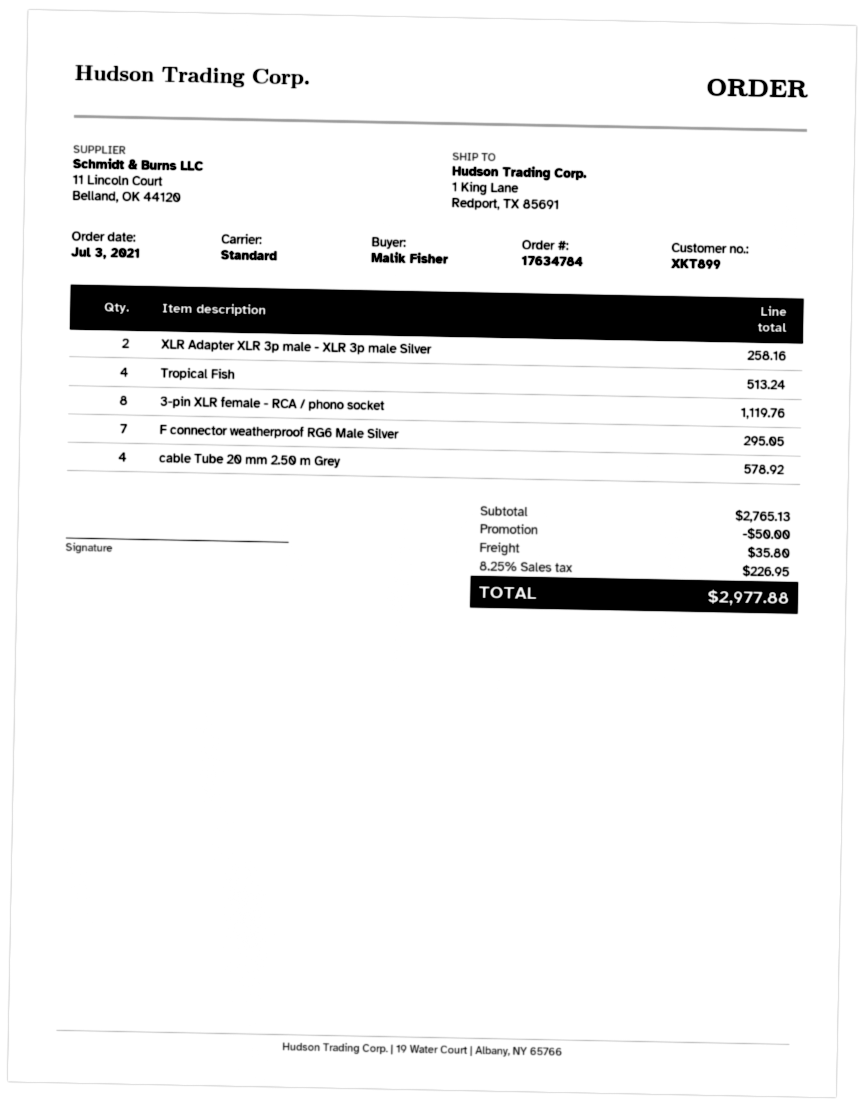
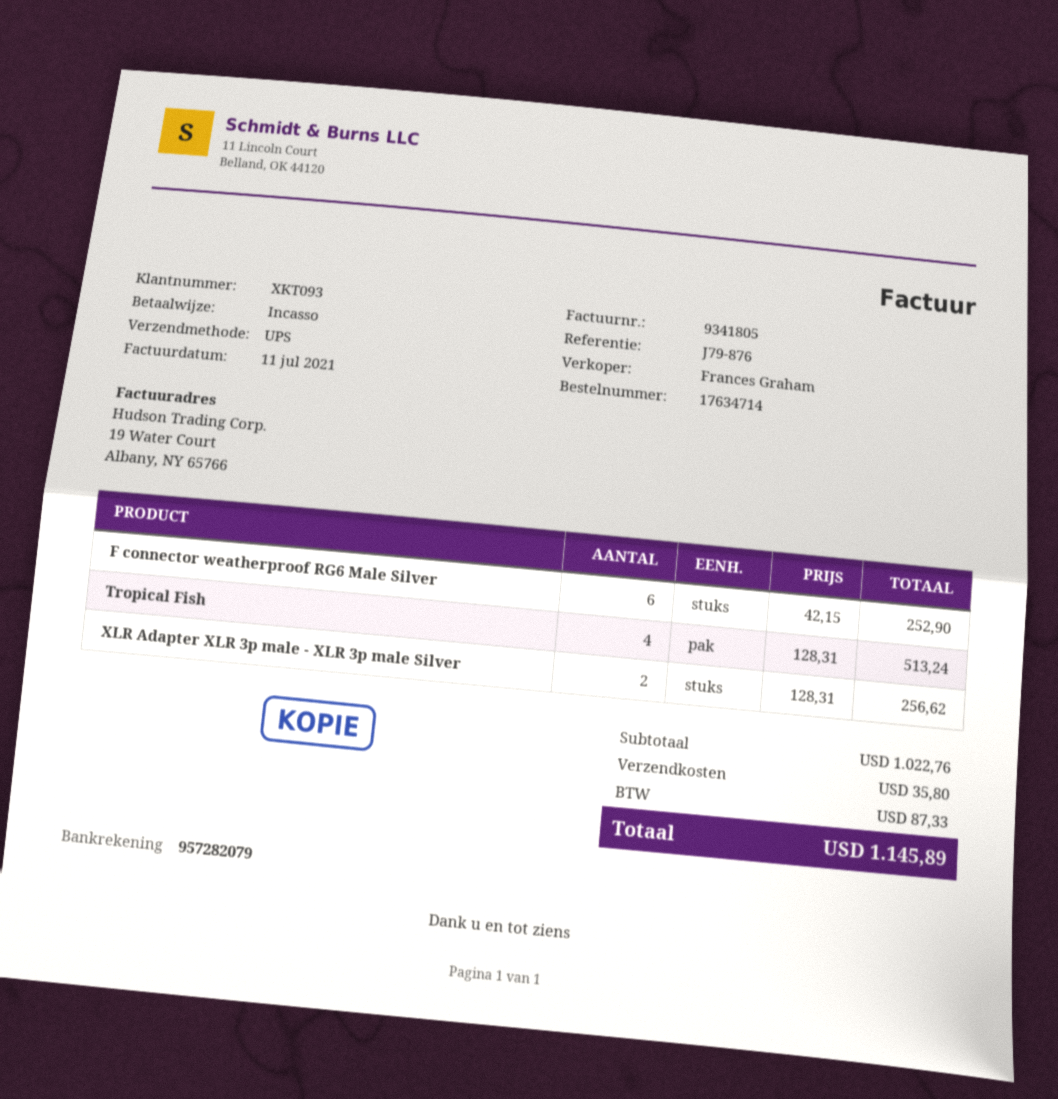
order number: 17634784 -> 17634714
customer number: XKT899 -> XKT093
shipping method: standard -> UPS
XLR Adapter XLR 3p male - XLR 3p male Silver: 2 for 258.16 -> 2 for 256.62
3-pin XLR female - RCA / phono socket: 8 for 1119.76 -> none
F connector weatherproof RG6 Male Silver: 7 for 295.05 -> 6 for 252.90
cable Tube 20 mm 2.50 m Grey: 4 for 578.92 -> none
subtotal: 2765.13 -> 1022.76
discount: 50.00 -> none
tax: 226.95 -> 87.33
total: 2977.88 -> 1145.89

